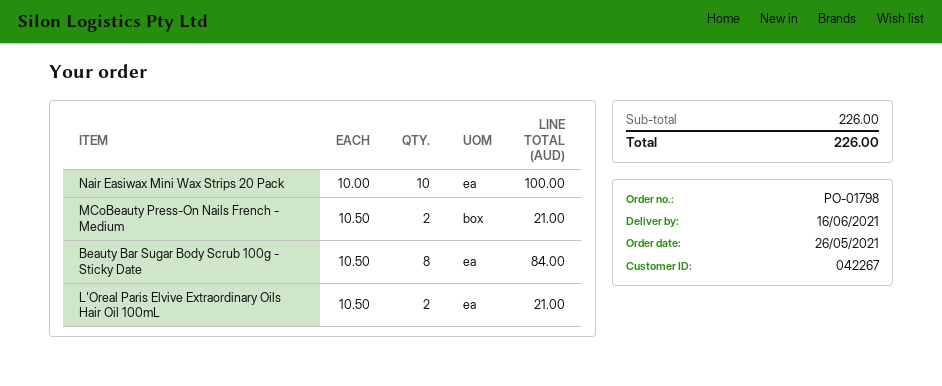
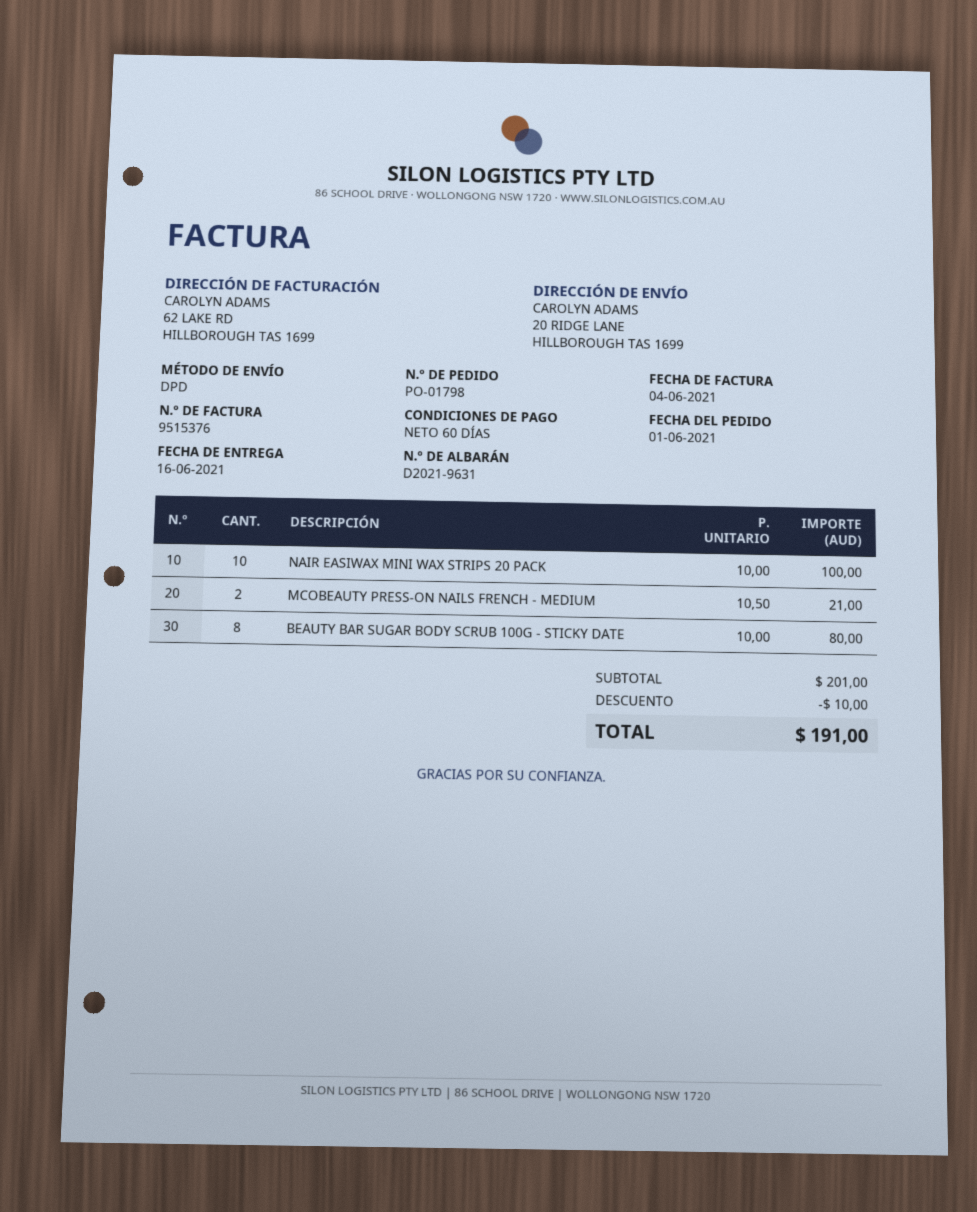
order date: 2021-05-26 -> 2021-06-01
Beauty Bar Sugar Body Scrub 100g - Sticky Date: 8 x 10.50 = 84.00 -> 8 x 10.00 = 80.00
L'Oreal Paris Elvive Extraordinary Oils Hair Oil 100mL: 2 x 10.50 = 21.00 -> none
subtotal: 226.00 -> 201.00
discount: none -> 10.00
total: 226.00 -> 191.00

